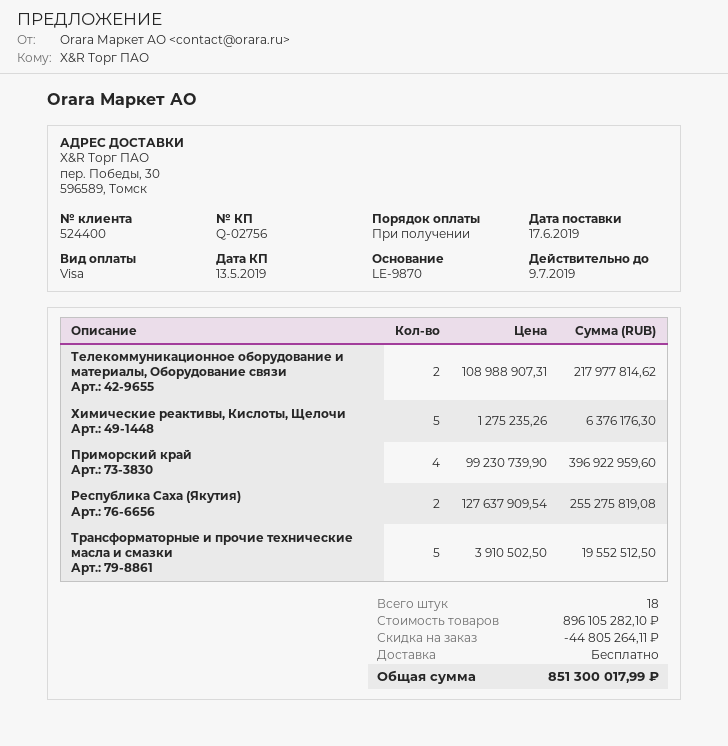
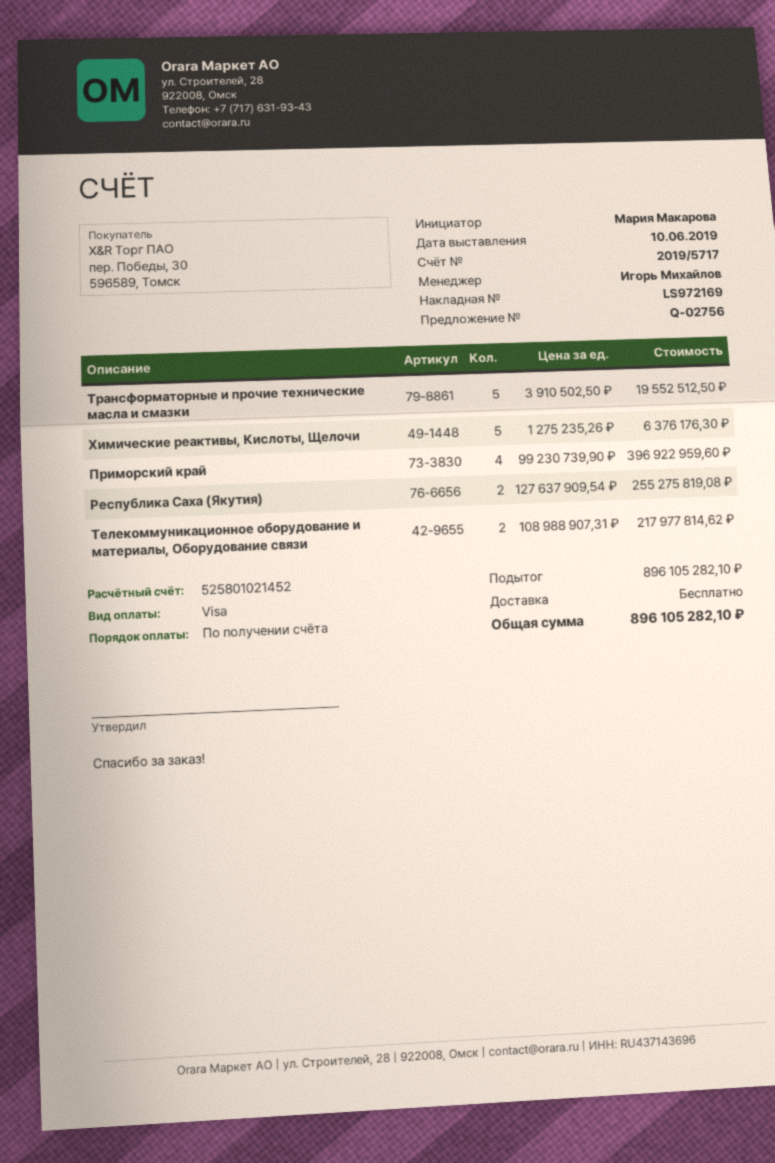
discount: 44805264.11 -> none
total: 851300017.99 -> 896105282.10

